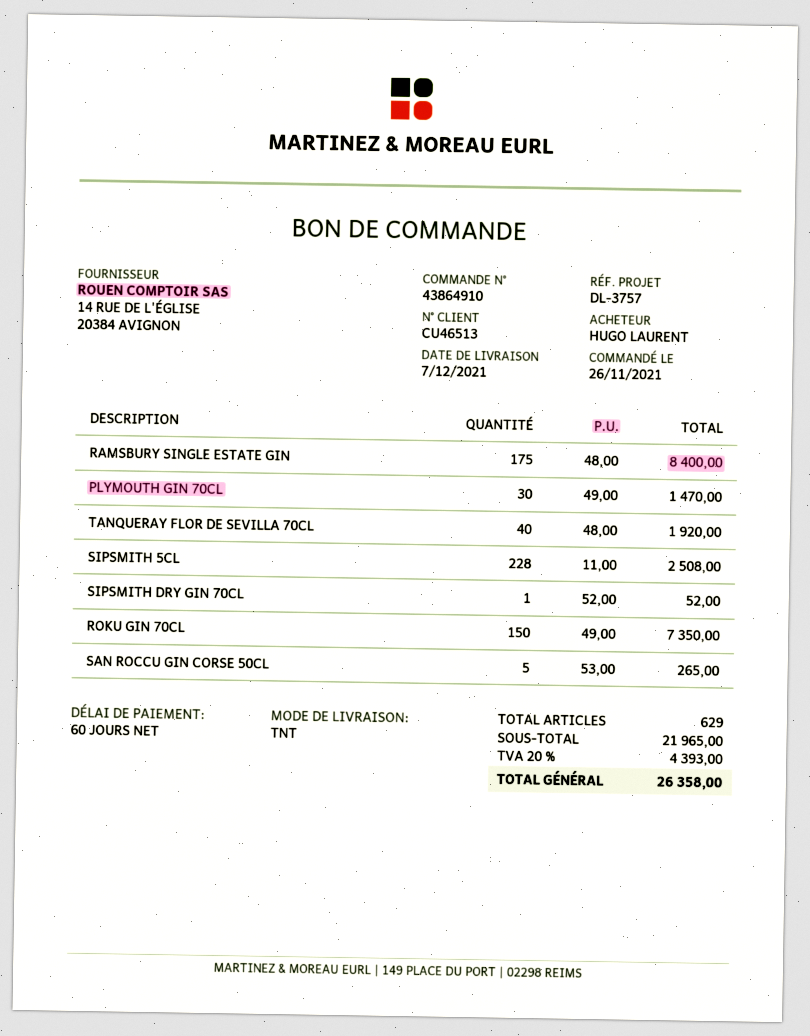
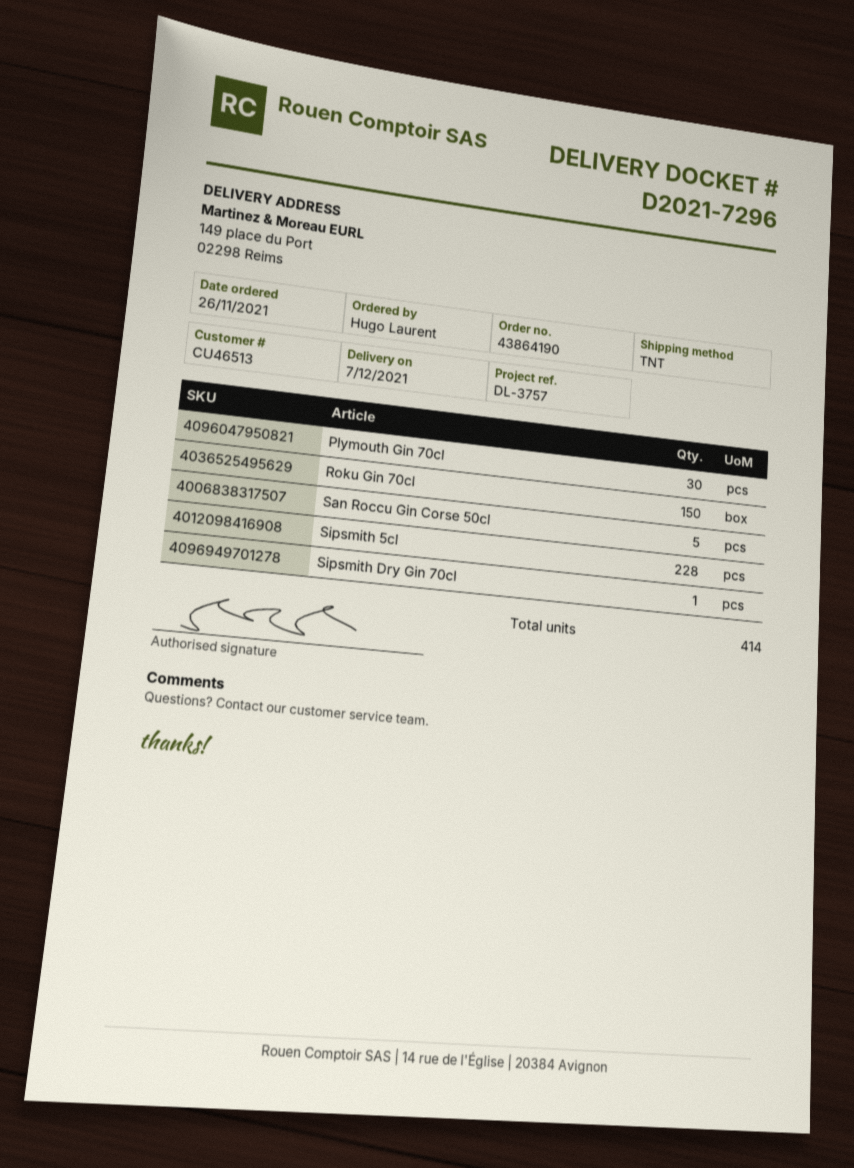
order number: 43864910 -> 43864190
RAMSBURY SINGLE ESTATE GIN: 175 -> none
TANQUERAY FLOR DE SEVILLA 70CL: 40 -> none
total quantity: 629 -> 414

